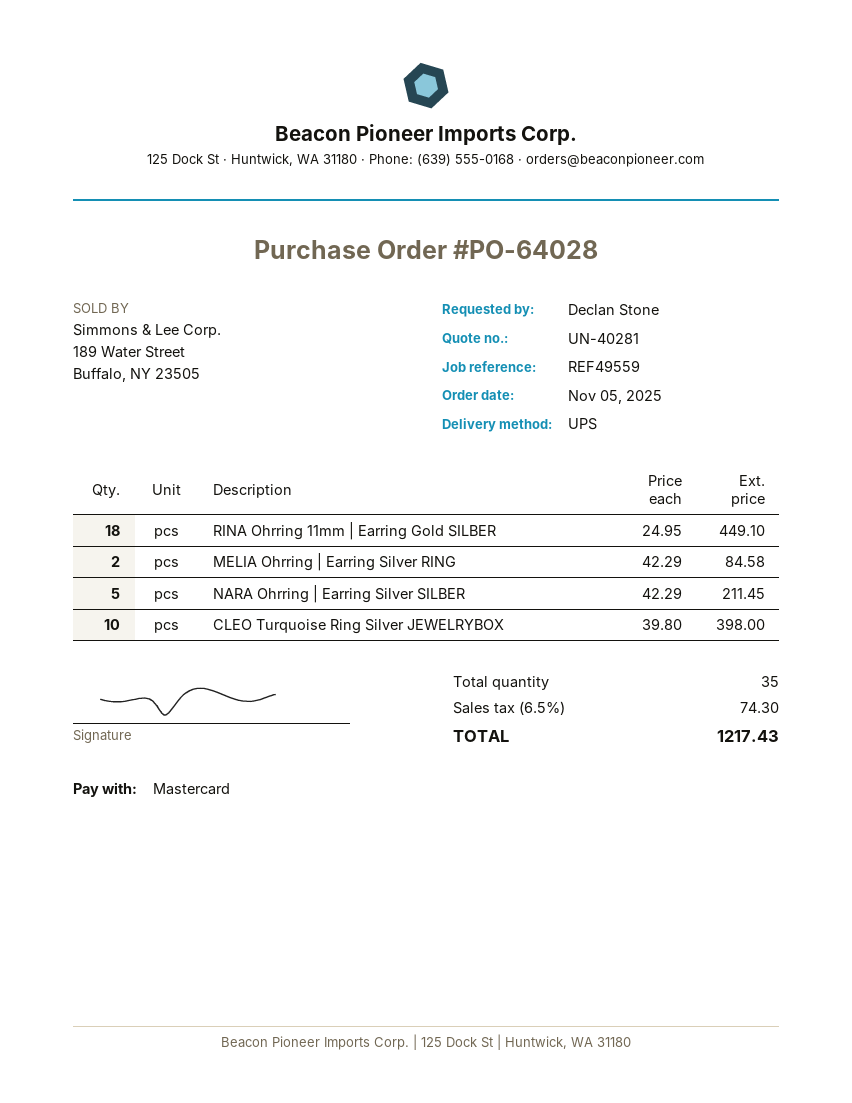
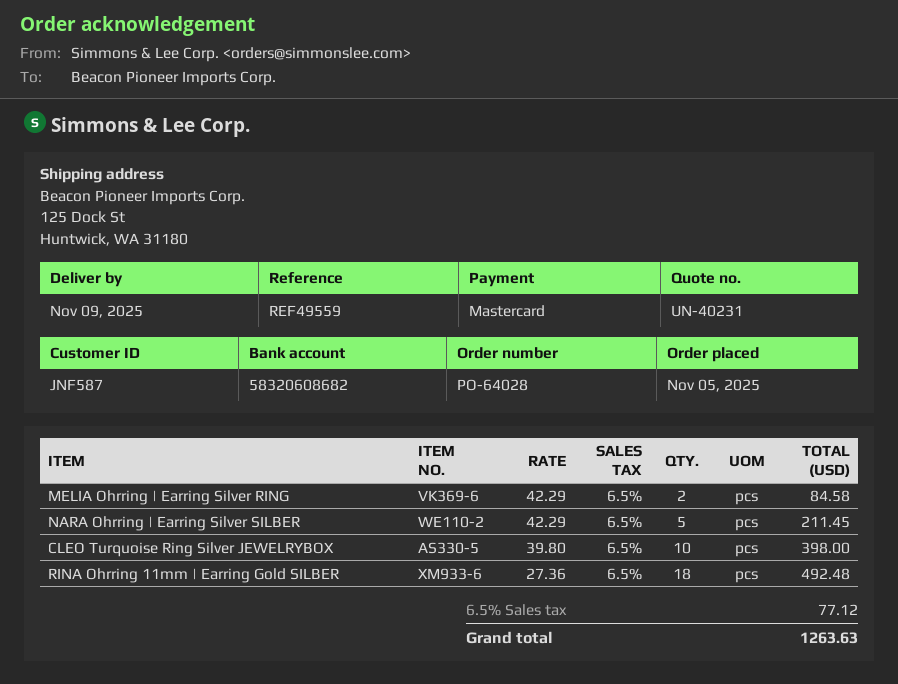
quote number: UN-40281 -> UN-40231
RINA Ohrring 11mm | Earring Gold SILBER: 18 x 24.95 = 449.10 -> 18 x 27.36 = 492.48
tax: 6.5% = 74.30 -> 6.5% = 77.12
total: 1217.43 -> 1263.63

